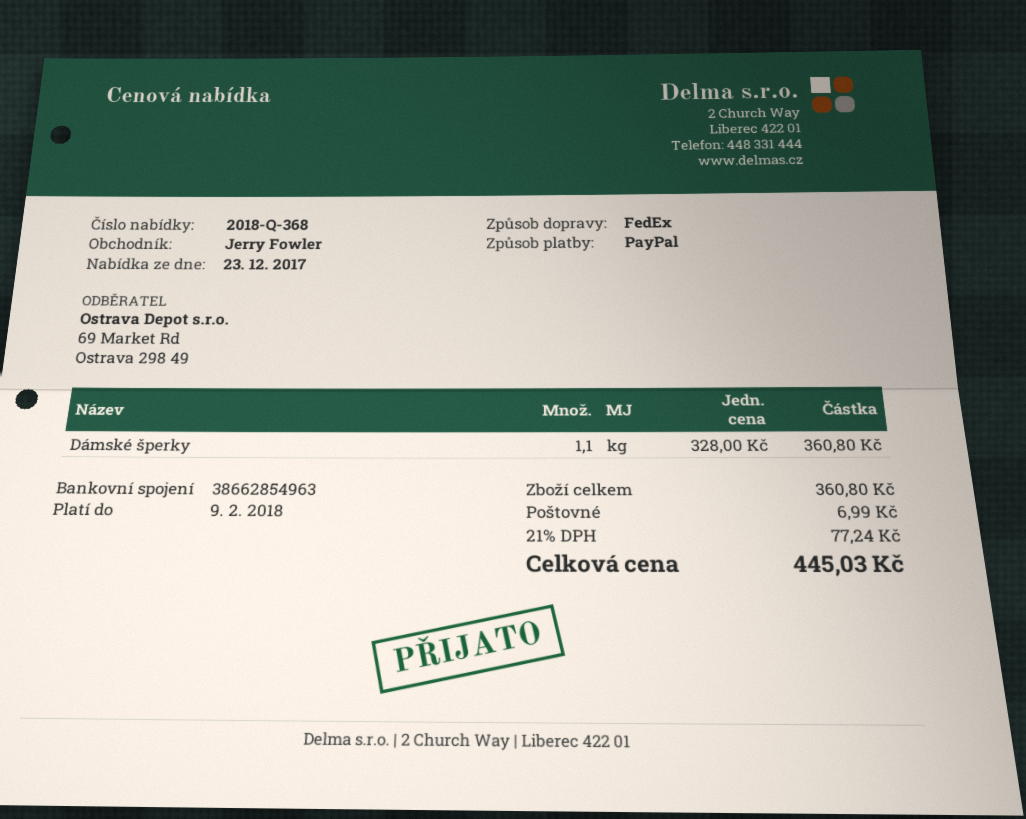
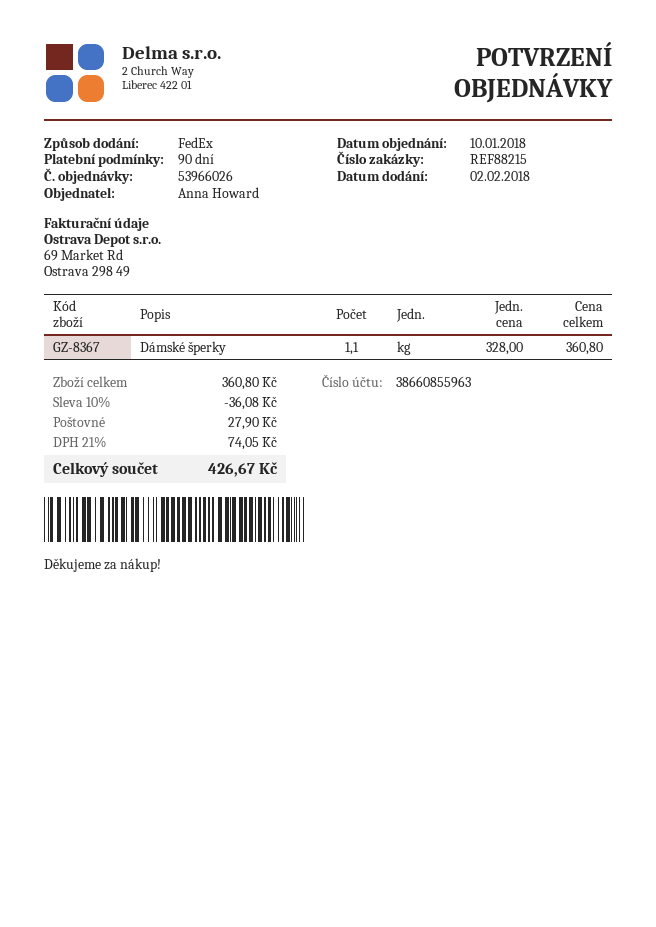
bank account: 38662854963 -> 38660855963
discount: none -> 10% = 36.08
shipping: 6.99 -> 27.90
tax: 21% = 77.24 -> 21% = 74.05
total: 445.03 -> 426.67

